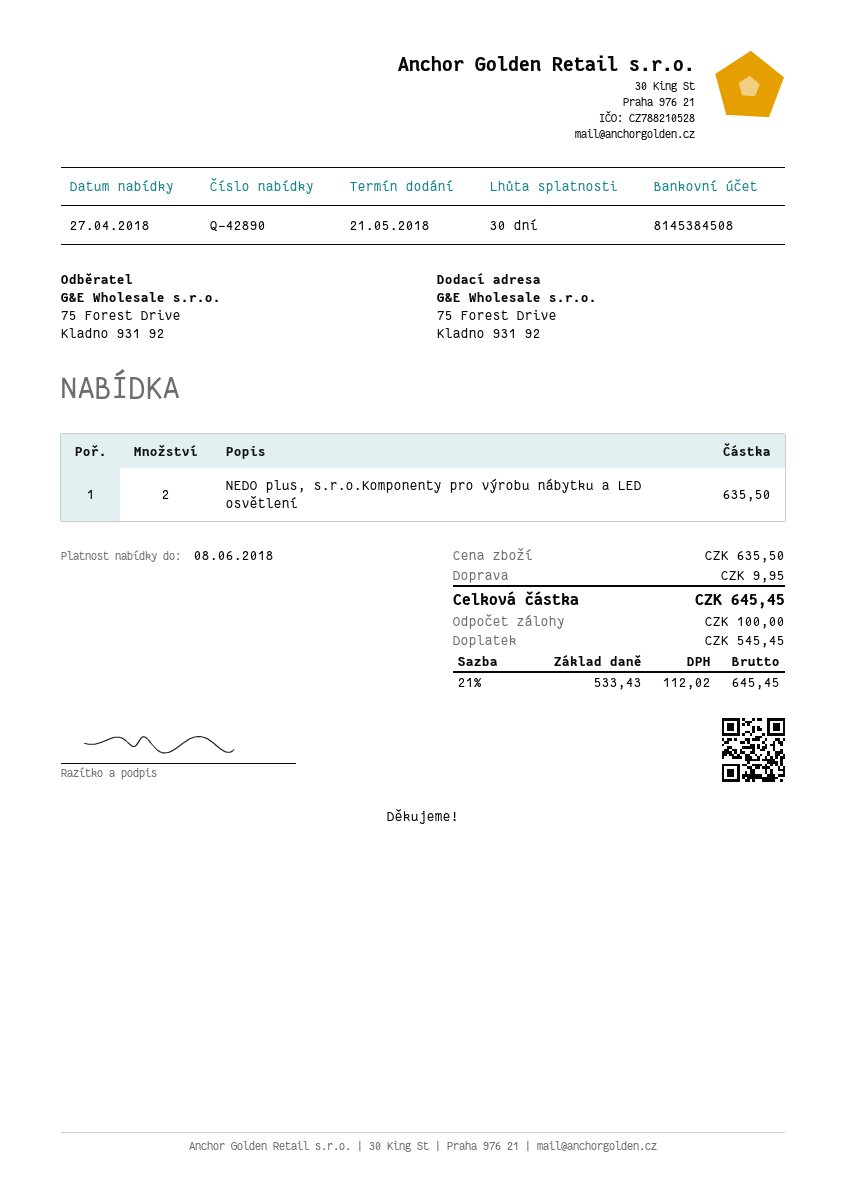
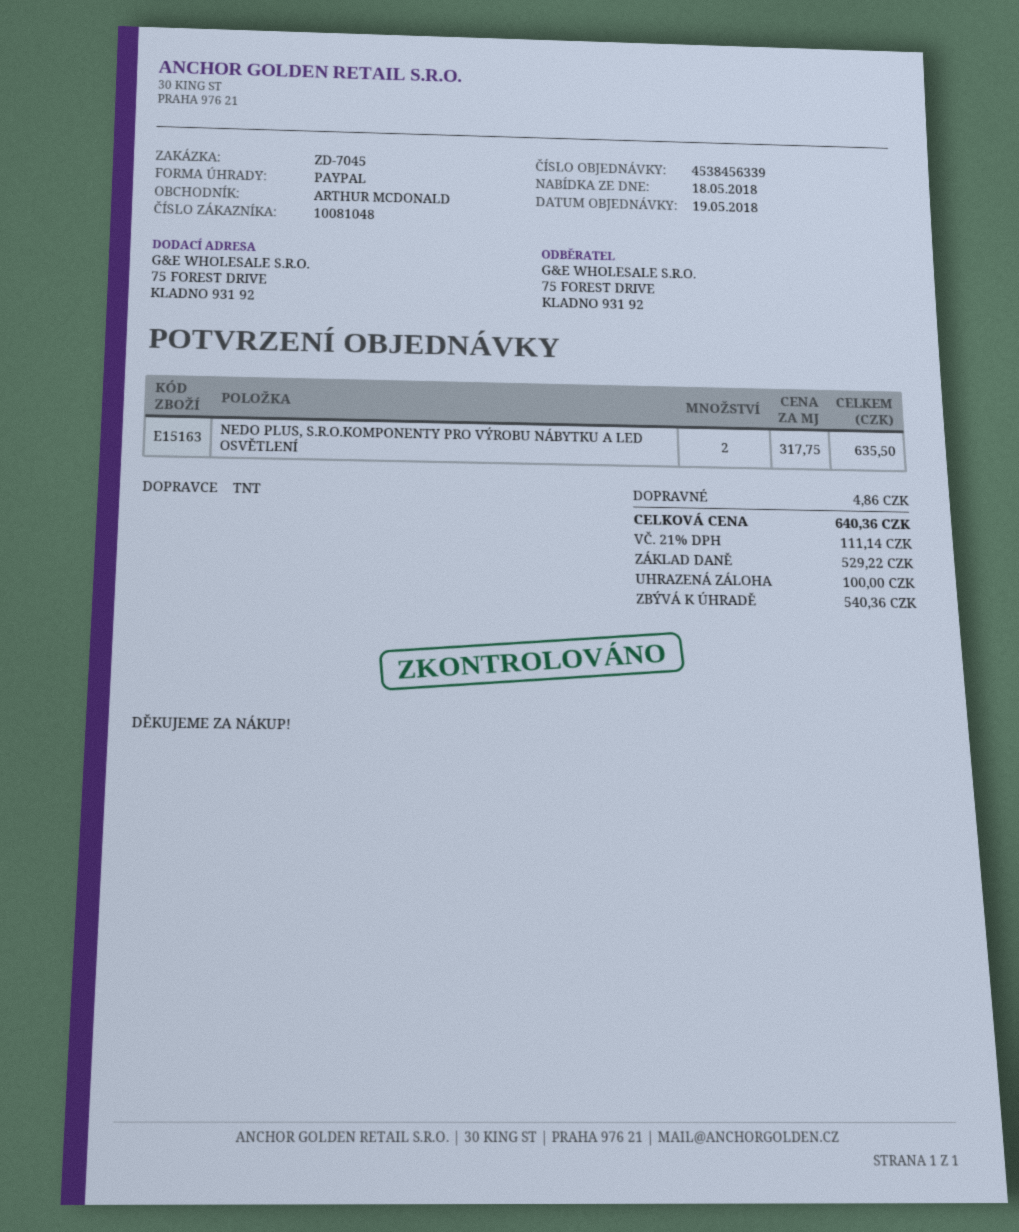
quote date: 2018-04-27 -> 2018-05-18
shipping: 9.95 -> 4.86
net: 533.43 -> 529.22
tax: 21% = 112.02 -> 21% = 111.14
total: 645.45 -> 640.36
balance: 545.45 -> 540.36

